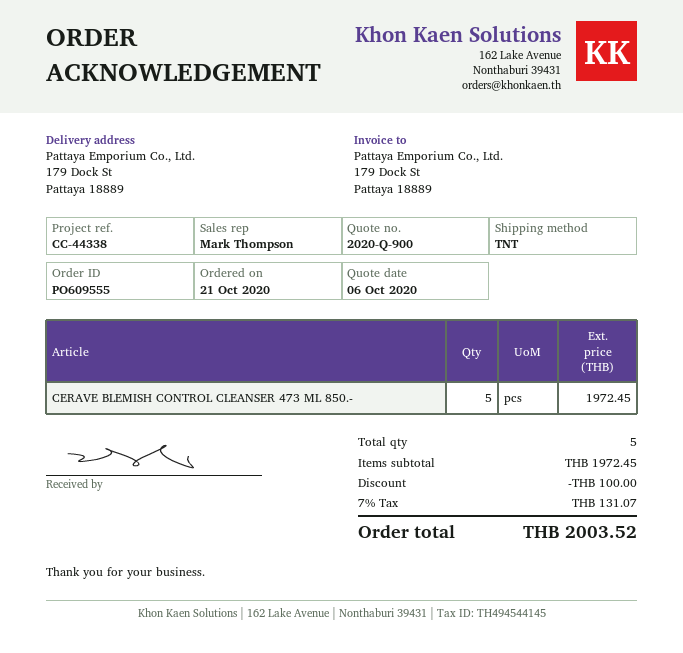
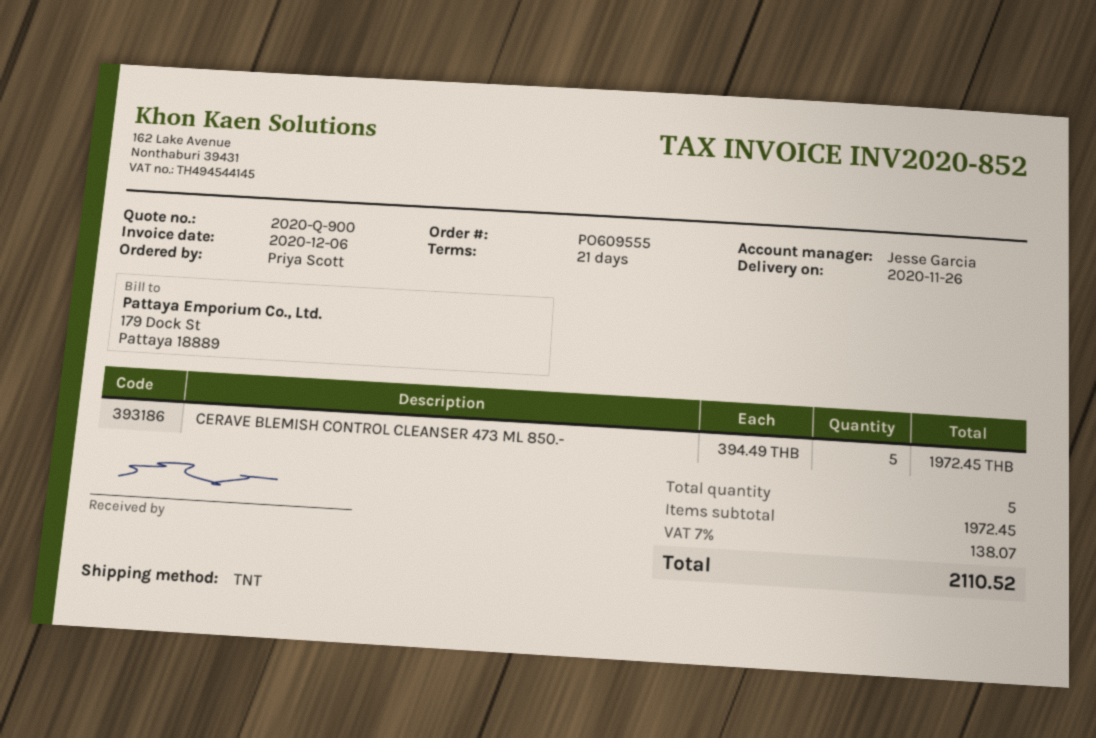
sales rep: Mark Thompson -> Jesse Garcia
discount: 100.00 -> none
tax: 7% = 131.07 -> 7% = 138.07
total: 2003.52 -> 2110.52

